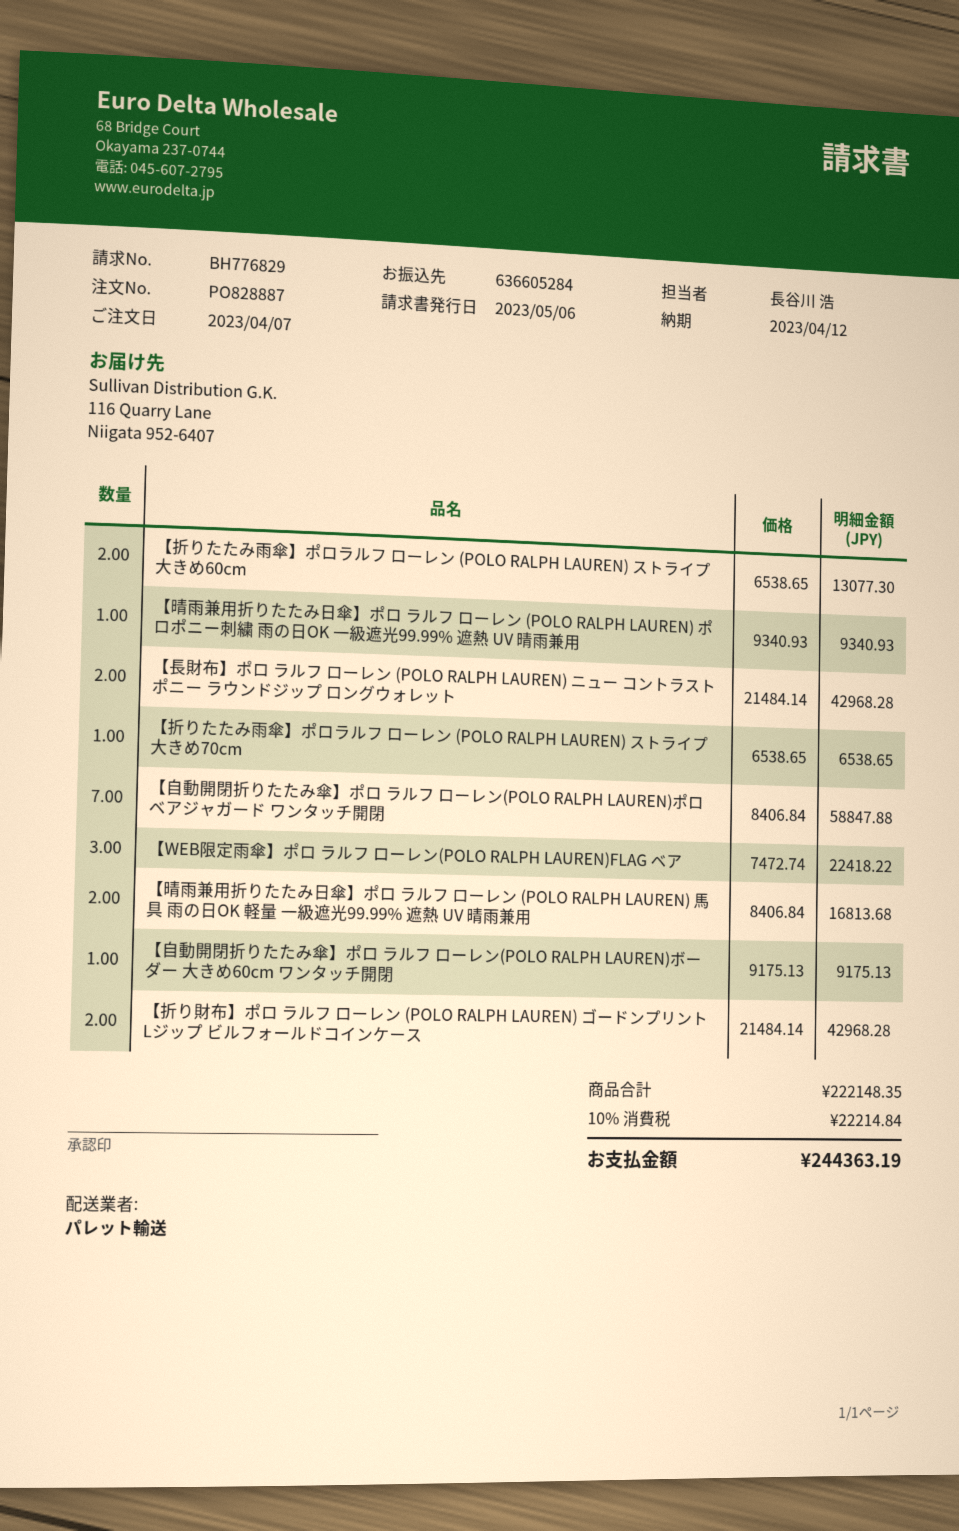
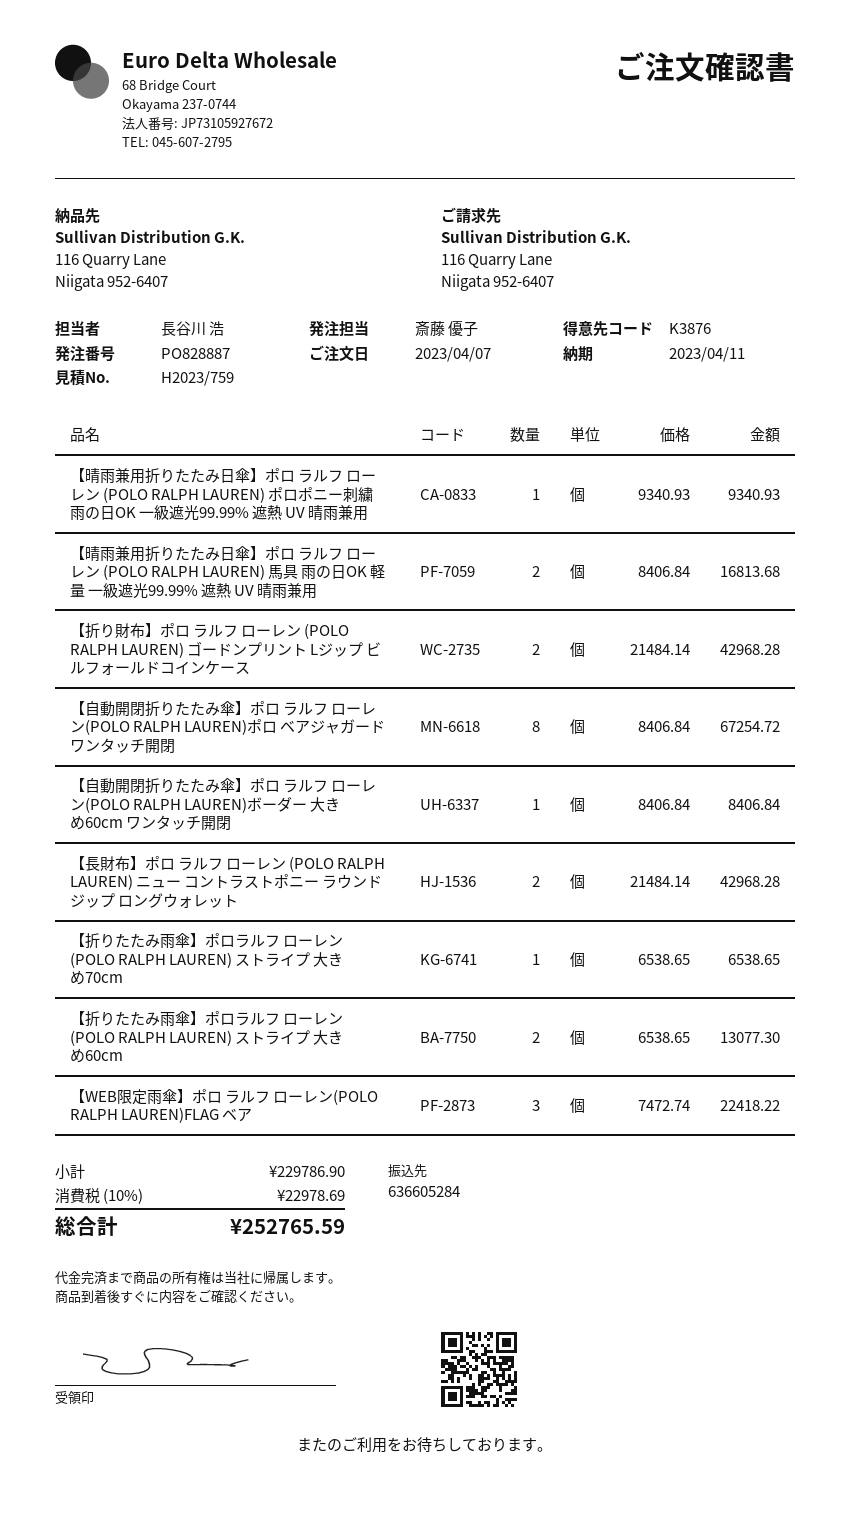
delivery date: 2023-04-12 -> 2023-04-11
【自動開閉折りたたみ傘】ポロ ラルフ ローレン(POLO RALPH LAUREN)ポロ ベアジャガード ワンタッチ開閉: 7 x 8406.84 = 58847.88 -> 8 x 8406.84 = 67254.72
【自動開閉折りたたみ傘】ポロ ラルフ ローレン(POLO RALPH LAUREN)ボーダー 大きめ60cm ワンタッチ開閉: 1 x 9175.13 = 9175.13 -> 1 x 8406.84 = 8406.84
subtotal: 222148.35 -> 229786.90
tax: 10% = 22214.84 -> 10% = 22978.69
total: 244363.19 -> 252765.59

